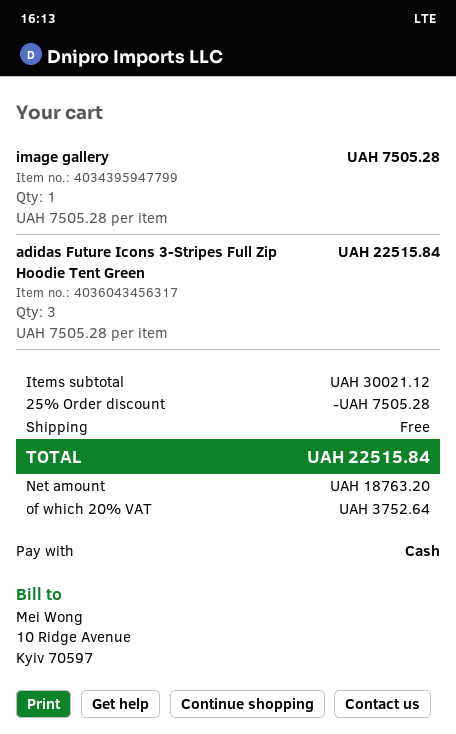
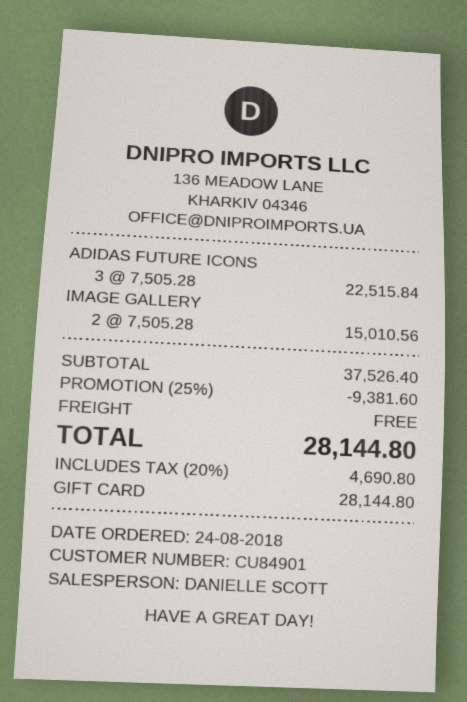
payment method: cash -> gift card
image gallery: 1 x 7505.28 = 7505.28 -> 2 x 7505.28 = 15010.56
subtotal: 30021.12 -> 37526.40
discount: 25% = 7505.28 -> 25% = 9381.60
tax: 20% = 3752.64 -> 20% = 4690.80
total: 22515.84 -> 28144.80

